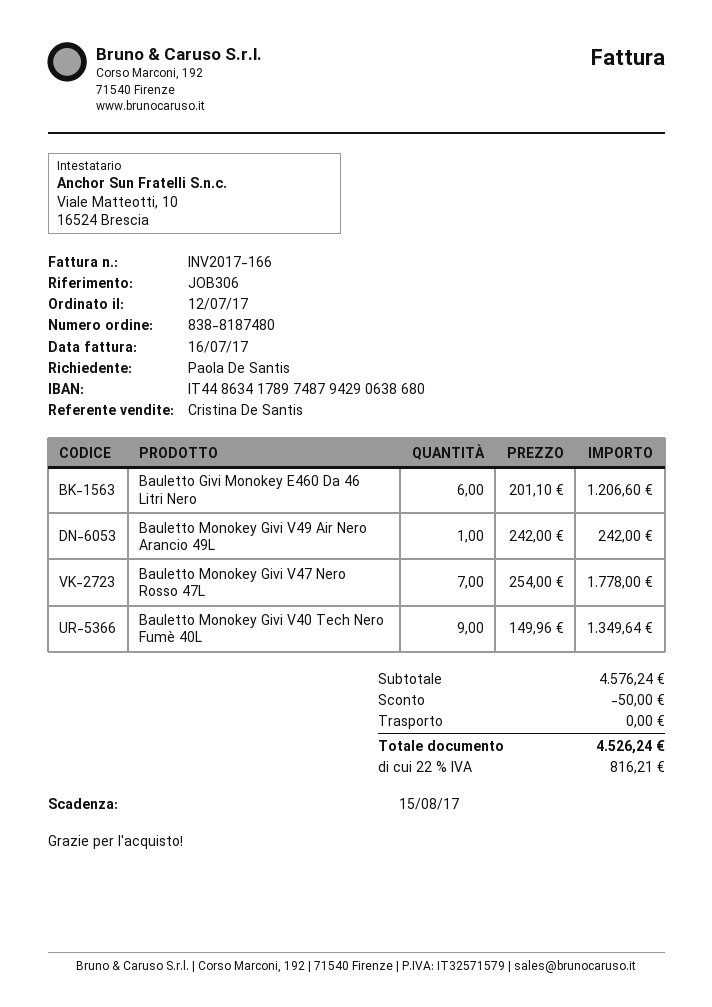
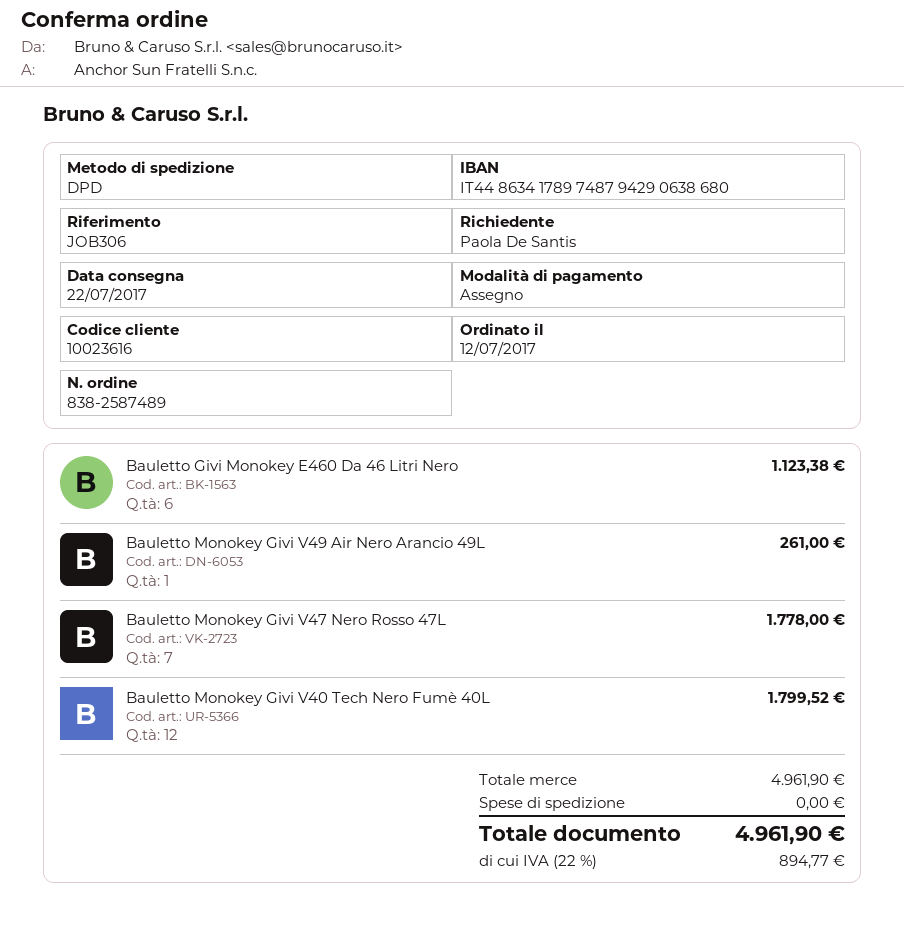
order number: 838-8187480 -> 838-2587489
Bauletto Givi Monokey E460 Da 46 Litri Nero: 6 for 1206.60 -> 6 for 1123.38
Bauletto Monokey Givi V49 Air Nero Arancio 49L: 1 for 242.00 -> 1 for 261.00
Bauletto Monokey Givi V40 Tech Nero Fumè 40L: 9 for 1349.64 -> 12 for 1799.52
subtotal: 4576.24 -> 4961.90
discount: 50.00 -> none
tax: 22% = 816.21 -> 22% = 894.77
total: 4526.24 -> 4961.90

